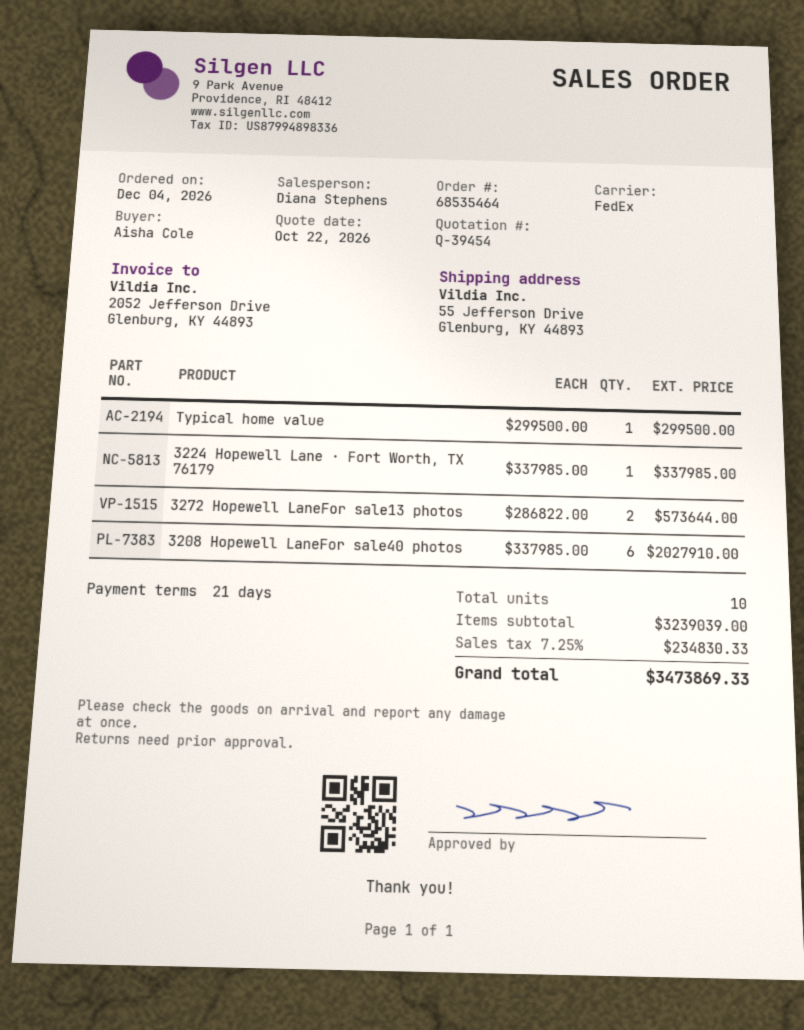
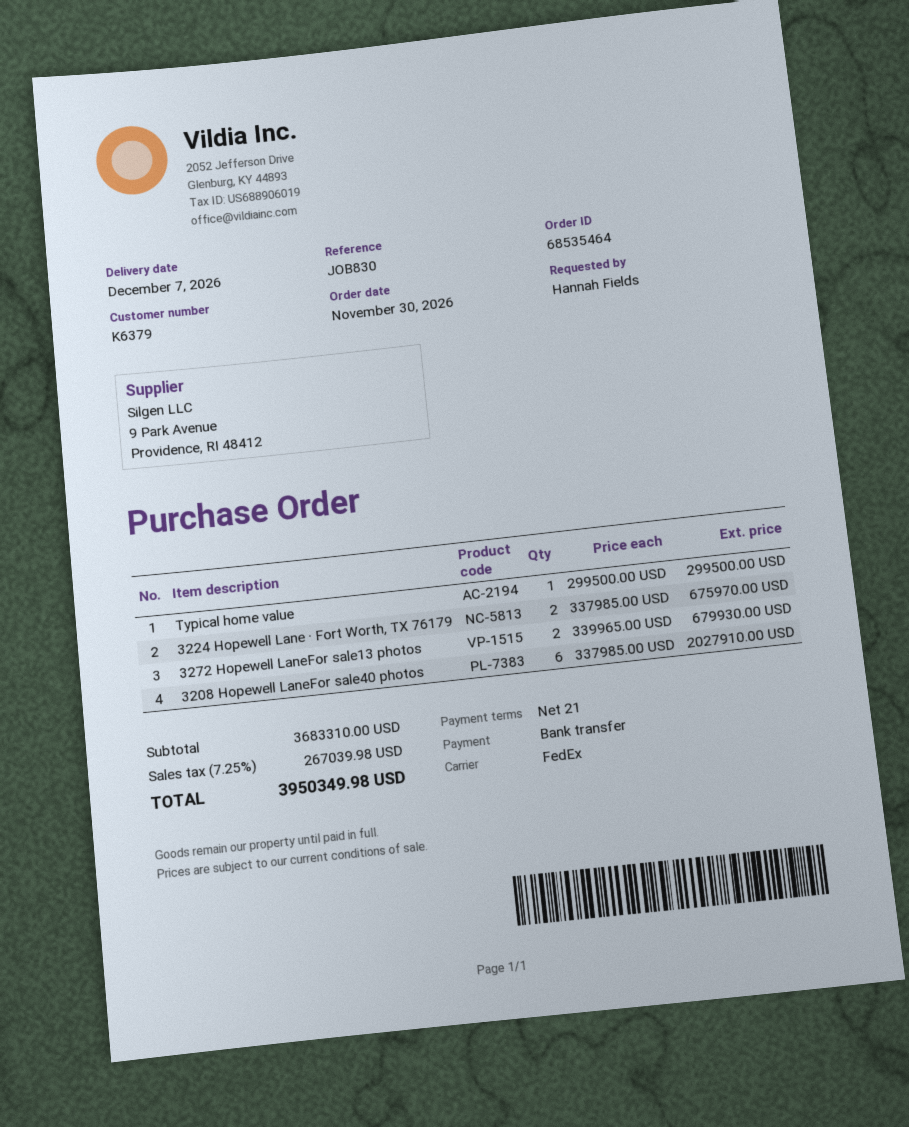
order date: 2026-12-04 -> 2026-11-30
ordered by: Aisha Cole -> Hannah Fields
3224 Hopewell Lane · Fort Worth, TX 76179: 1 x 337985.00 = 337985.00 -> 2 x 337985.00 = 675970.00
3272 Hopewell LaneFor sale13 photos: 2 x 286822.00 = 573644.00 -> 2 x 339965.00 = 679930.00
subtotal: 3239039.00 -> 3683310.00
tax: 7.25% = 234830.33 -> 7.25% = 267039.98
total: 3473869.33 -> 3950349.98

